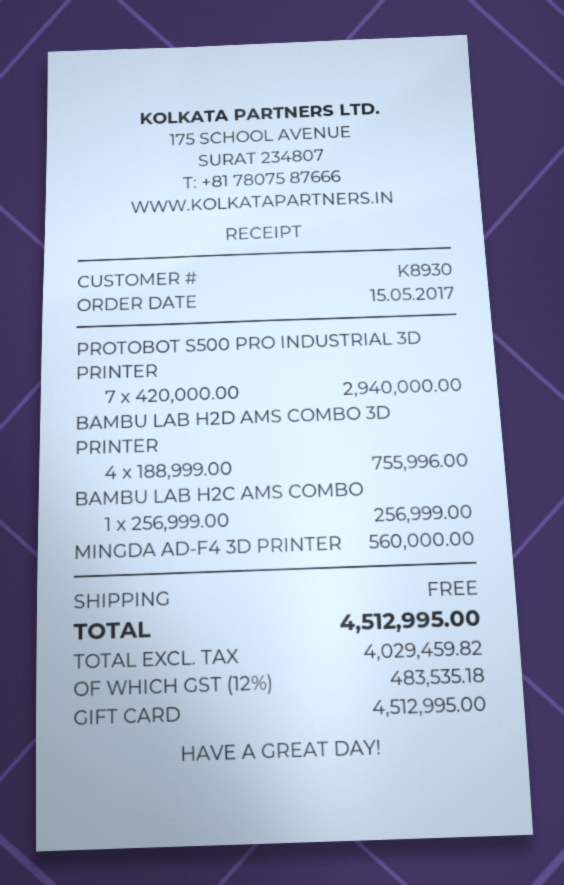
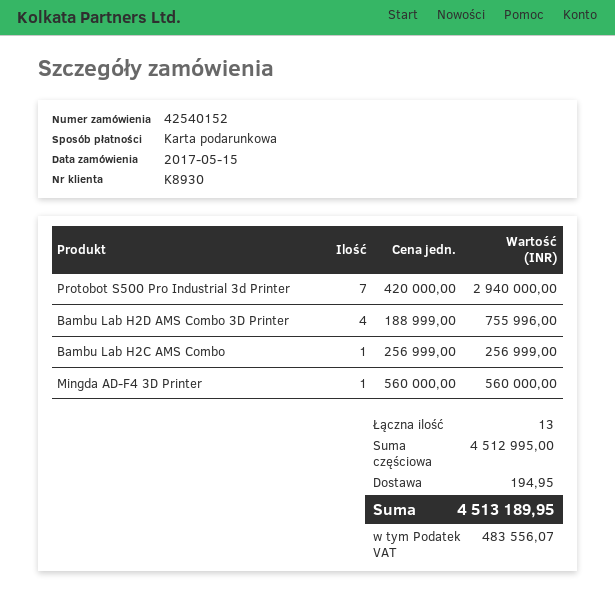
shipping: 0.00 -> 194.95
tax: 483535.18 -> 483556.07
total: 4512995.00 -> 4513189.95

